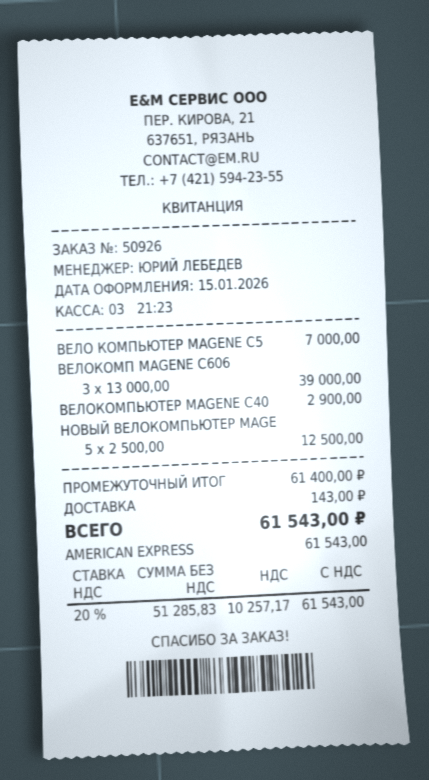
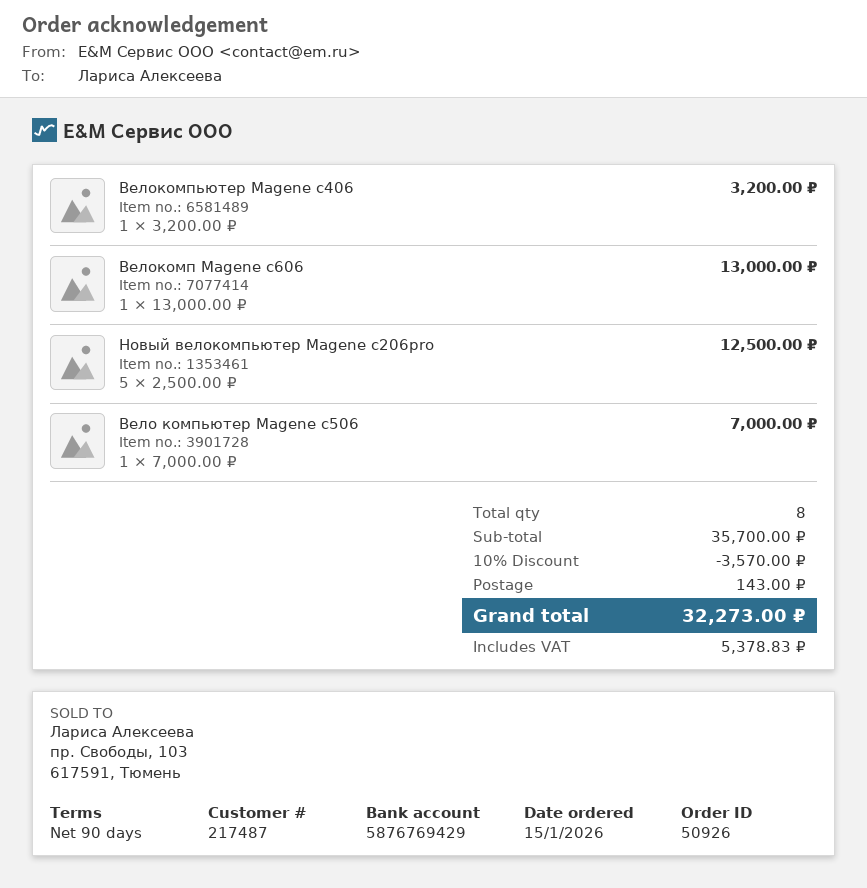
ВЕЛОКОМП MAGENE C606: 3 x 13000.00 = 39000.00 -> 1 x 13000.00 = 13000.00
ВЕЛОКОМПЬЮТЕР MAGENE C40: 1 x 2900.00 = 2900.00 -> 1 x 3200.00 = 3200.00
subtotal: 61400.00 -> 35700.00
discount: none -> 10% = 3570.00
tax: 10257.17 -> 5378.83
total: 61543.00 -> 32273.00

